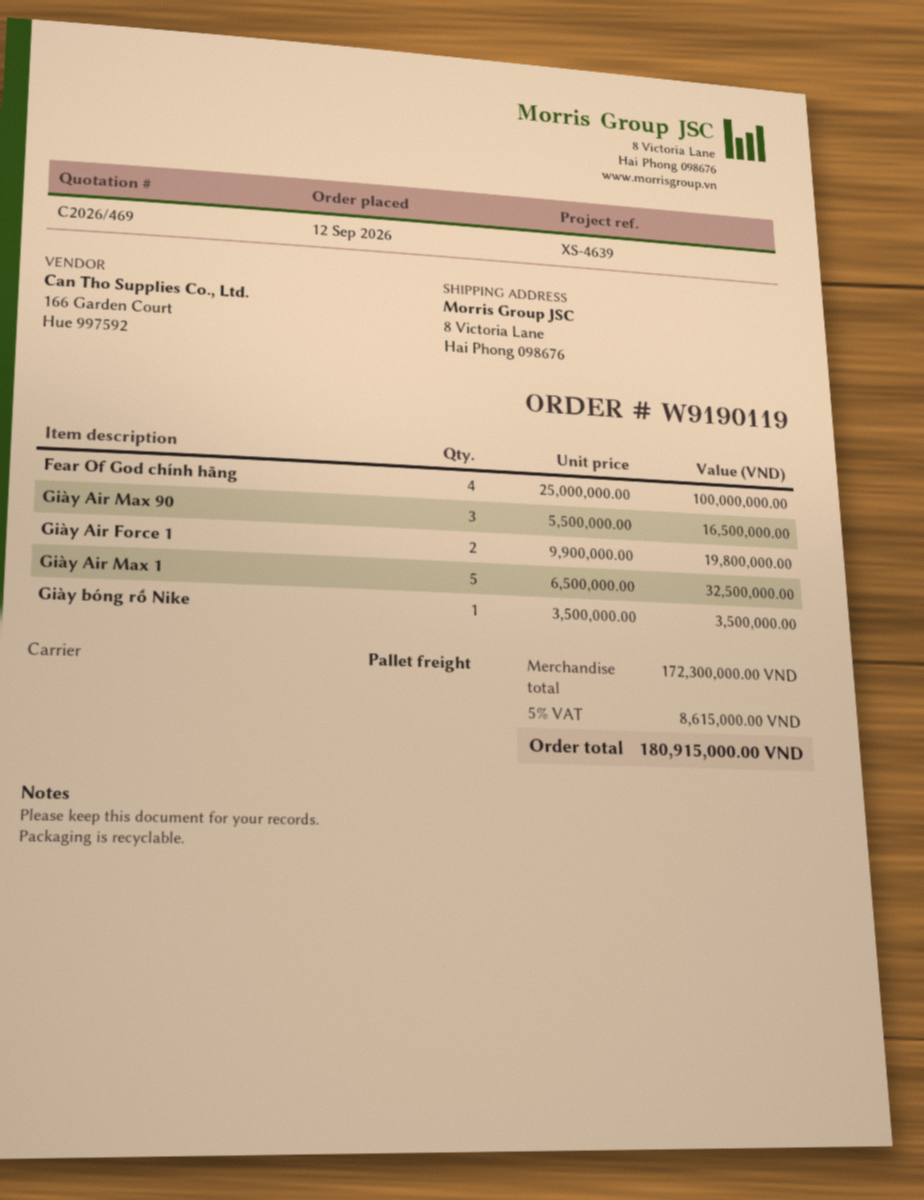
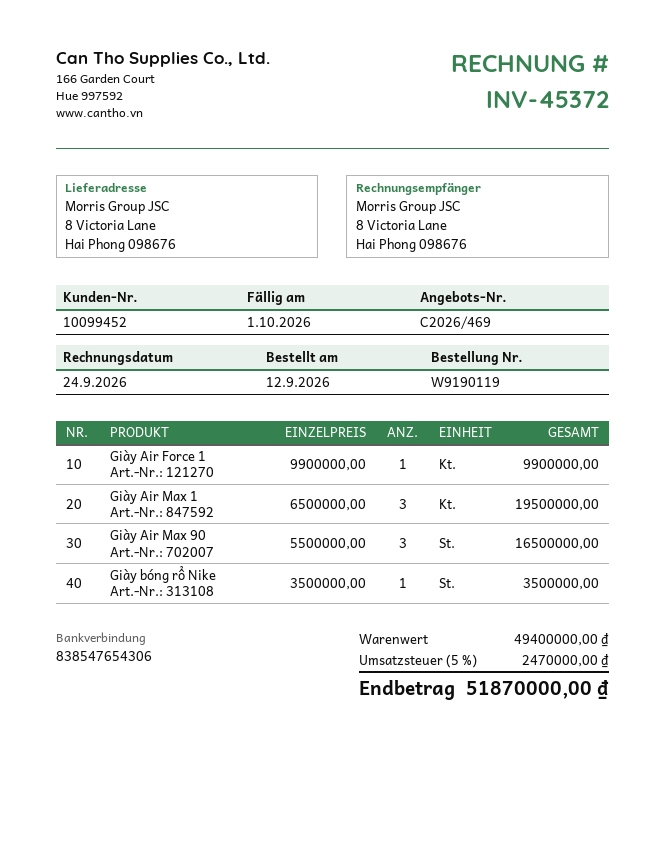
Fear Of God chính hãng: 4 x 25000000.00 = 100000000.00 -> none
Giày Air Force 1: 2 x 9900000.00 = 19800000.00 -> 1 x 9900000.00 = 9900000.00
Giày Air Max 1: 5 x 6500000.00 = 32500000.00 -> 3 x 6500000.00 = 19500000.00
subtotal: 172300000.00 -> 49400000.00
tax: 5% = 8615000.00 -> 5% = 2470000.00
total: 180915000.00 -> 51870000.00

